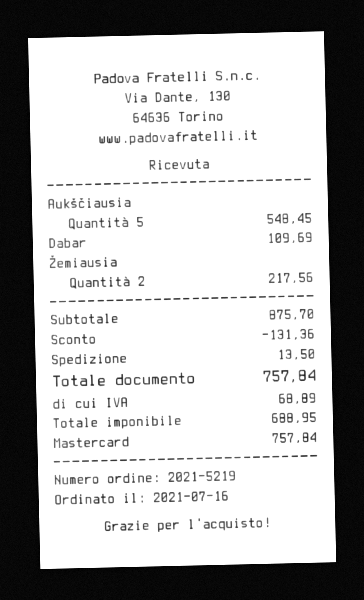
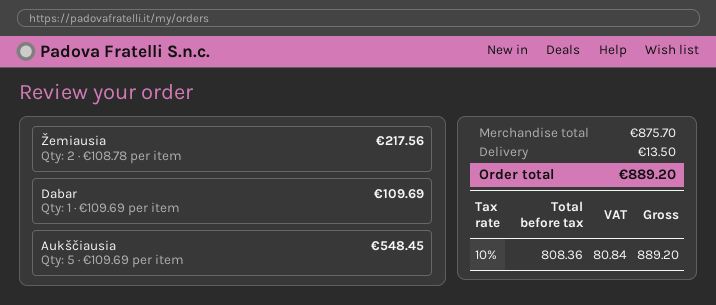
discount: 131.36 -> none
net: 688.95 -> 808.36
tax: 68.89 -> 80.84
total: 757.84 -> 889.20

